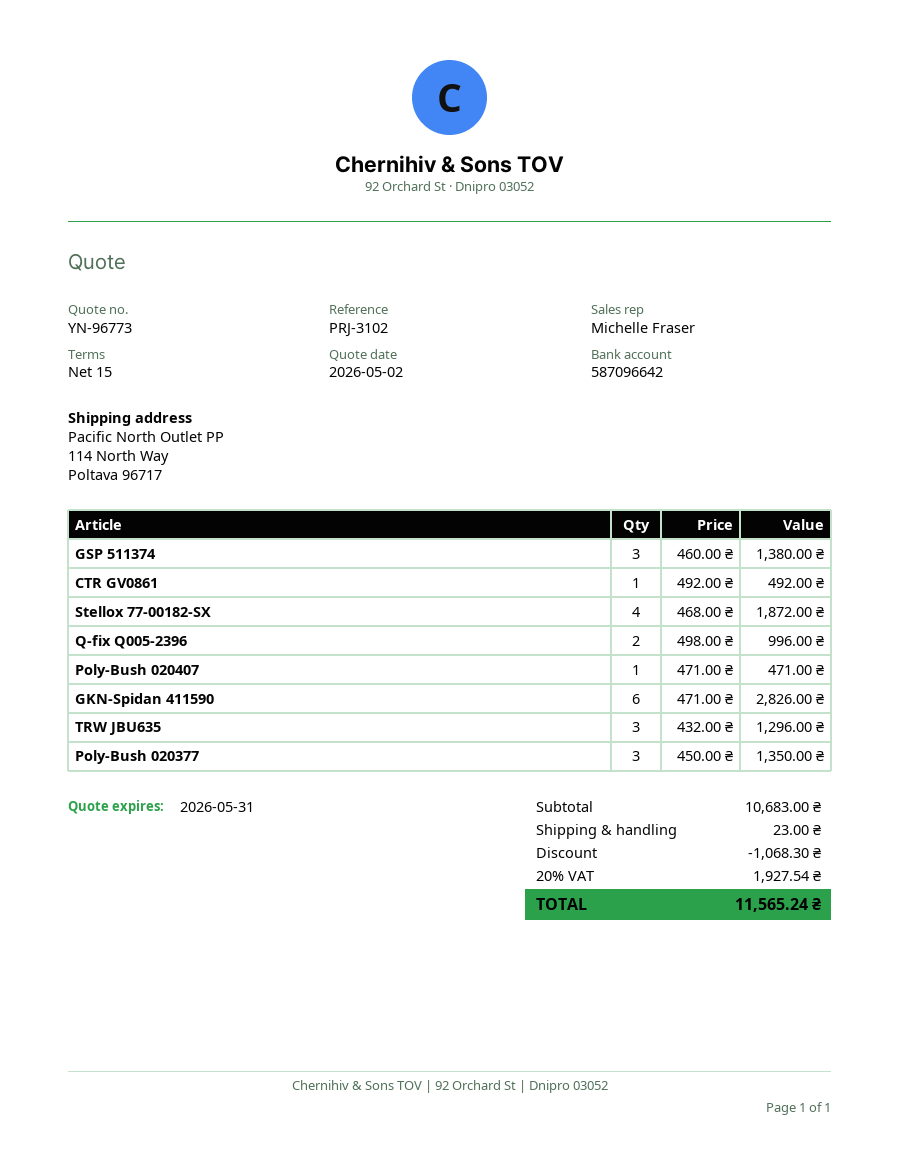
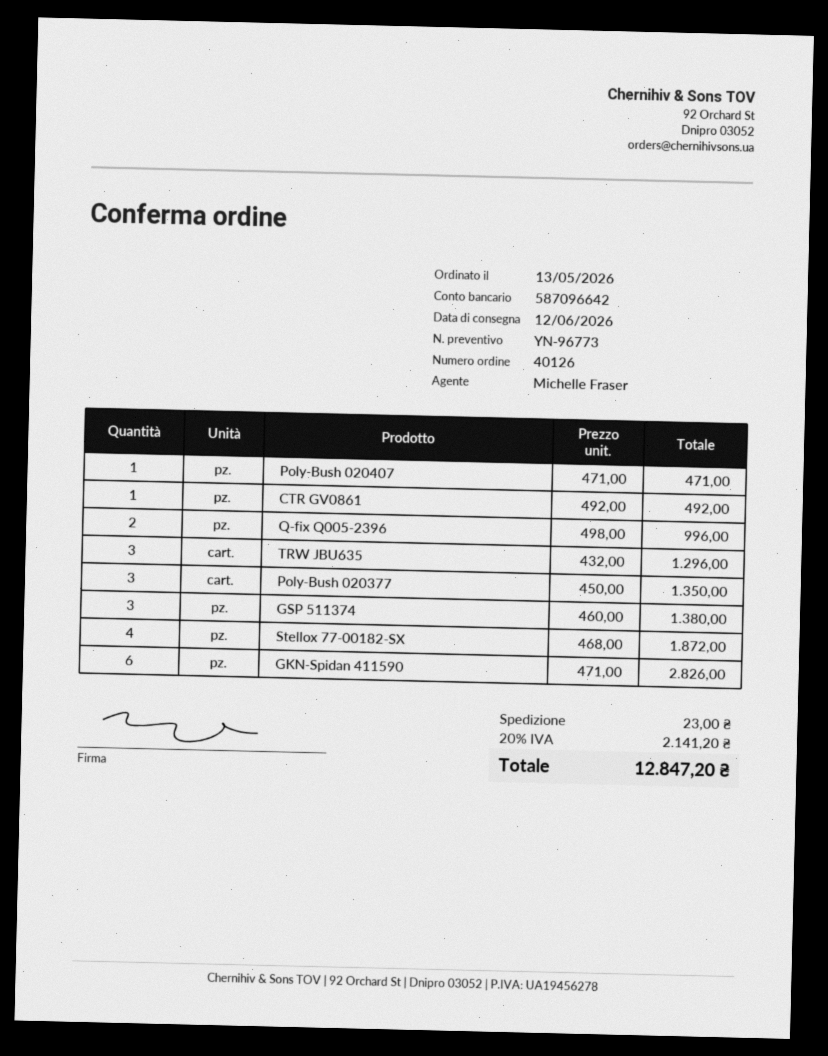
discount: 1068.30 -> none
tax: 20% = 1927.54 -> 20% = 2141.20
total: 11565.24 -> 12847.20

